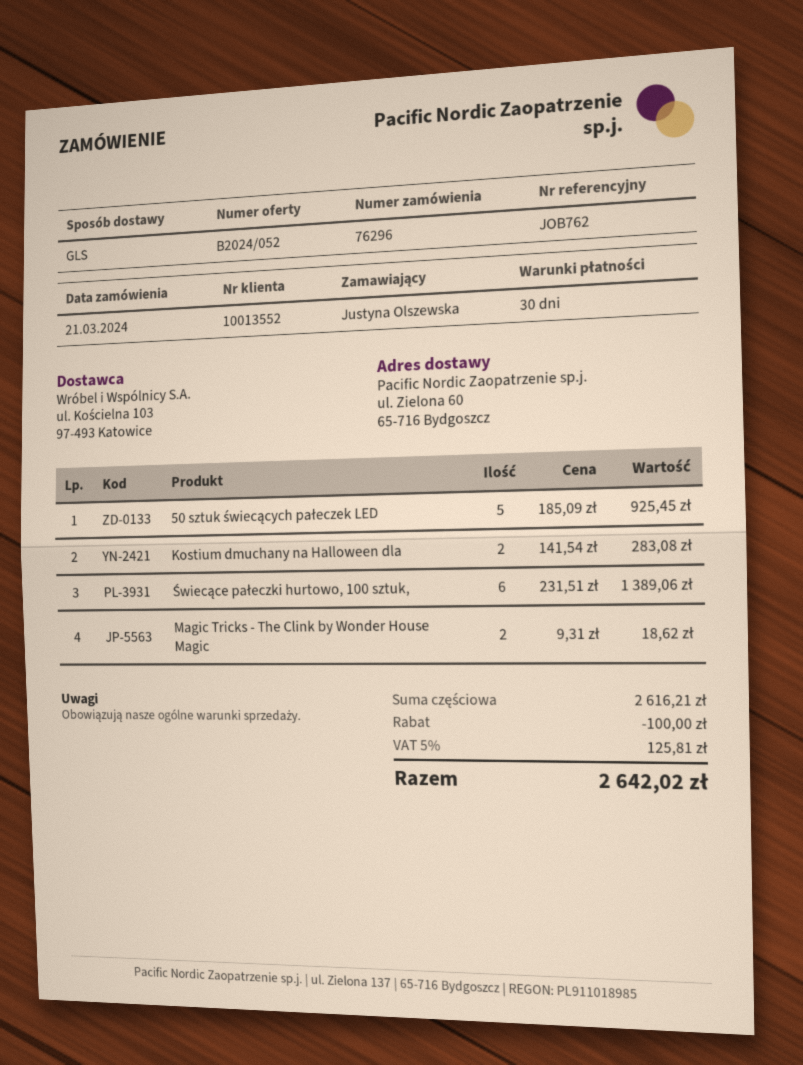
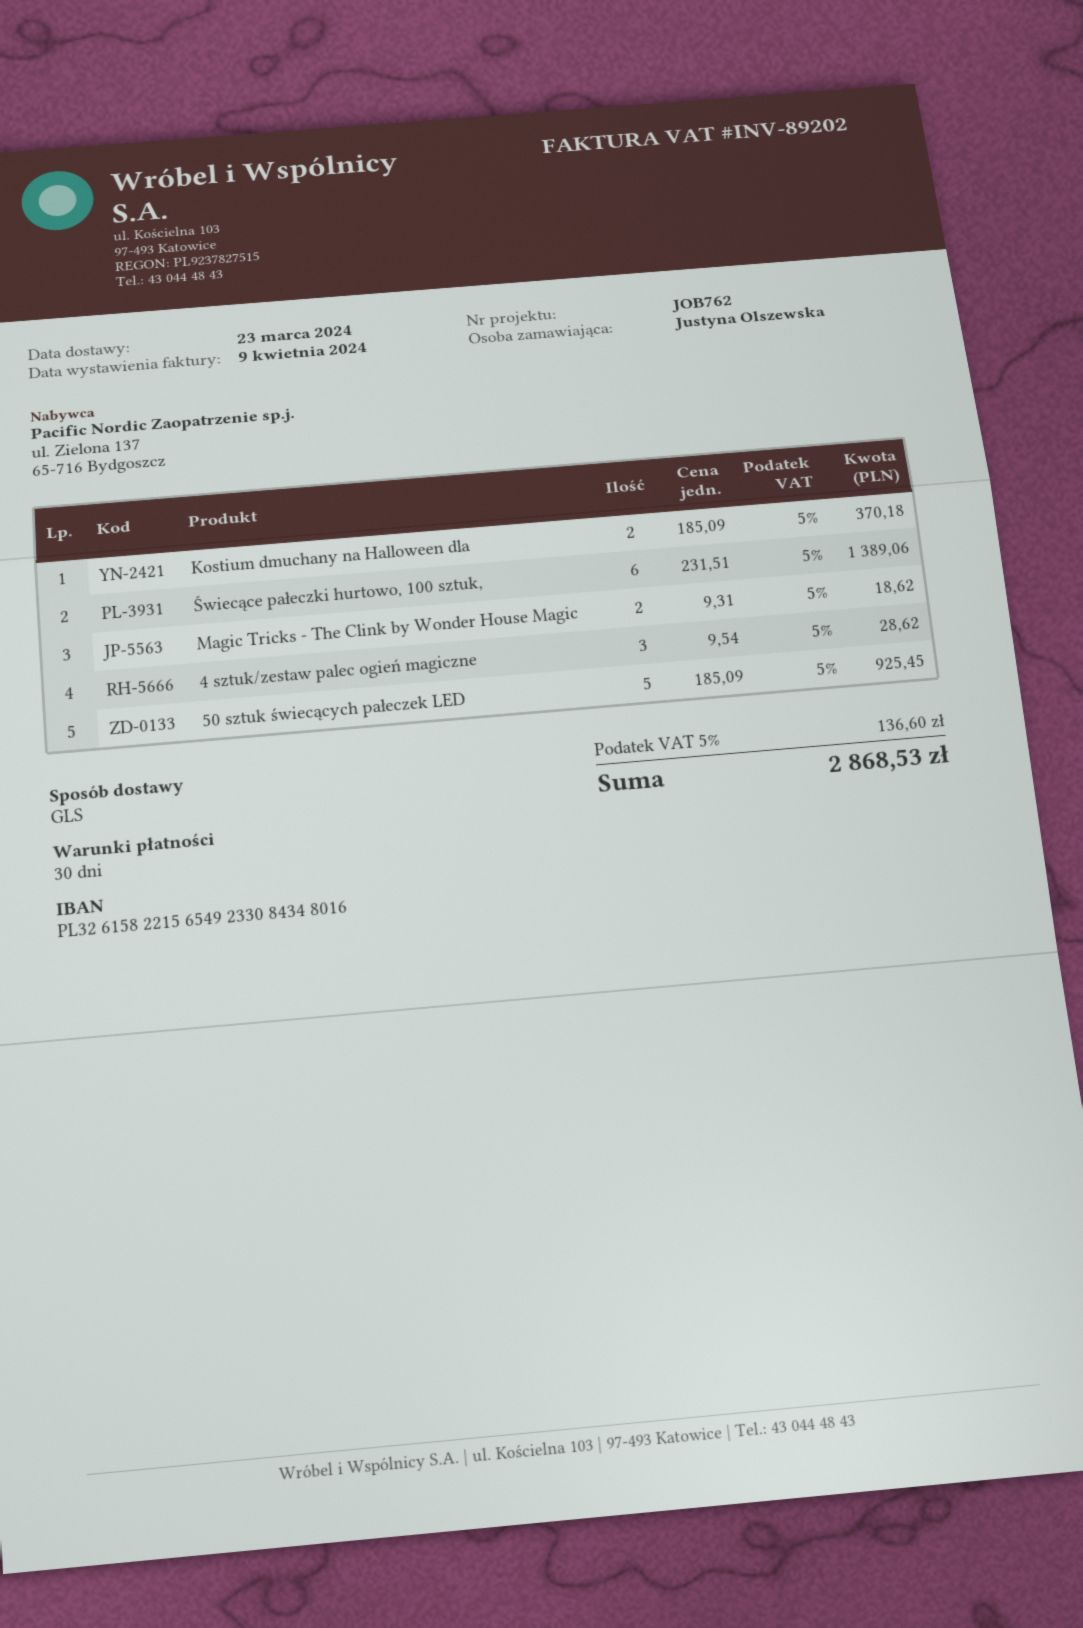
Kostium dmuchany na Halloween dla: 2 x 141.54 = 283.08 -> 2 x 185.09 = 370.18
4 sztuk/zestaw palec ogień magiczne: none -> 3 x 9.54 = 28.62
discount: 100.00 -> none
tax: 5% = 125.81 -> 5% = 136.60
total: 2642.02 -> 2868.53

